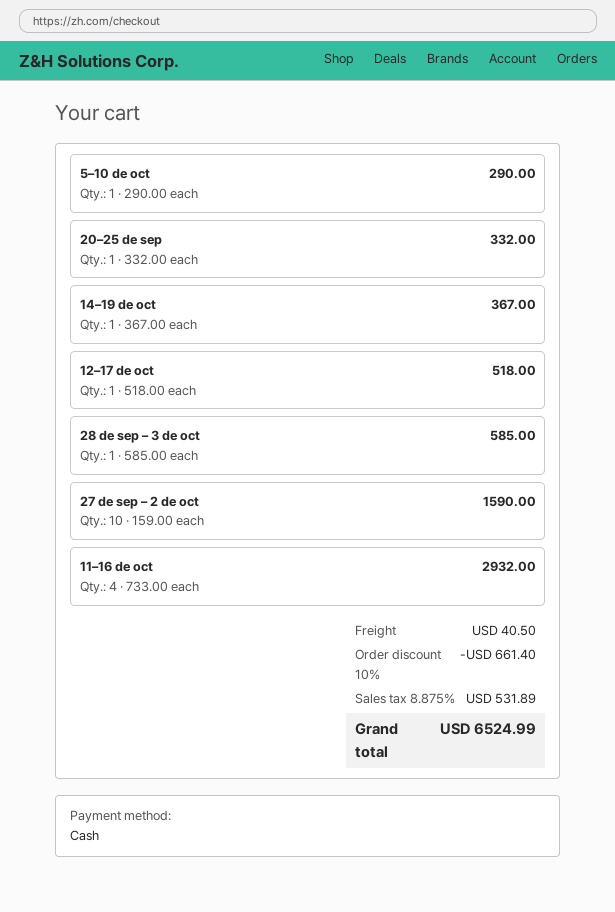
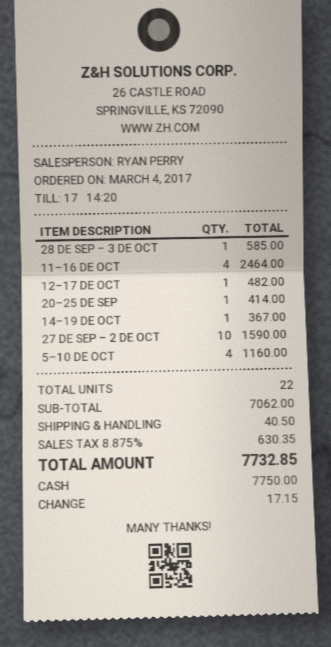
5–10 de oct: 1 for 290.00 -> 4 for 1160.00
20–25 de sep: 1 for 332.00 -> 1 for 414.00
12–17 de oct: 1 for 518.00 -> 1 for 482.00
11–16 de oct: 4 for 2932.00 -> 4 for 2464.00
discount: 10% = 661.40 -> none
tax: 8.875% = 531.89 -> 8.875% = 630.35
total: 6524.99 -> 7732.85

